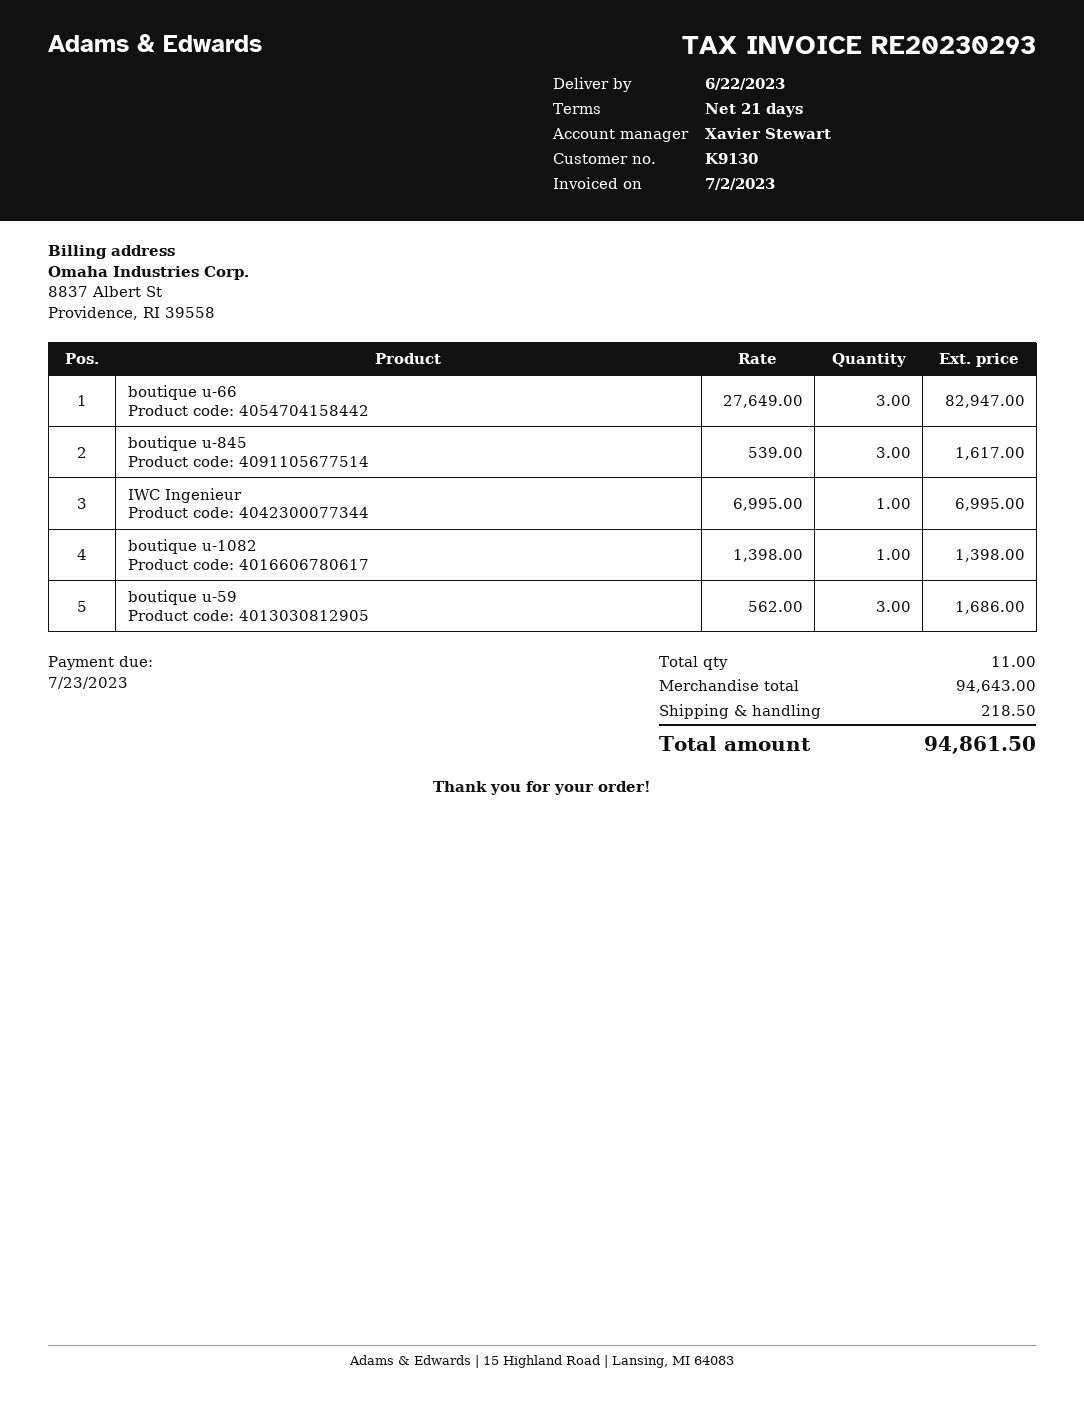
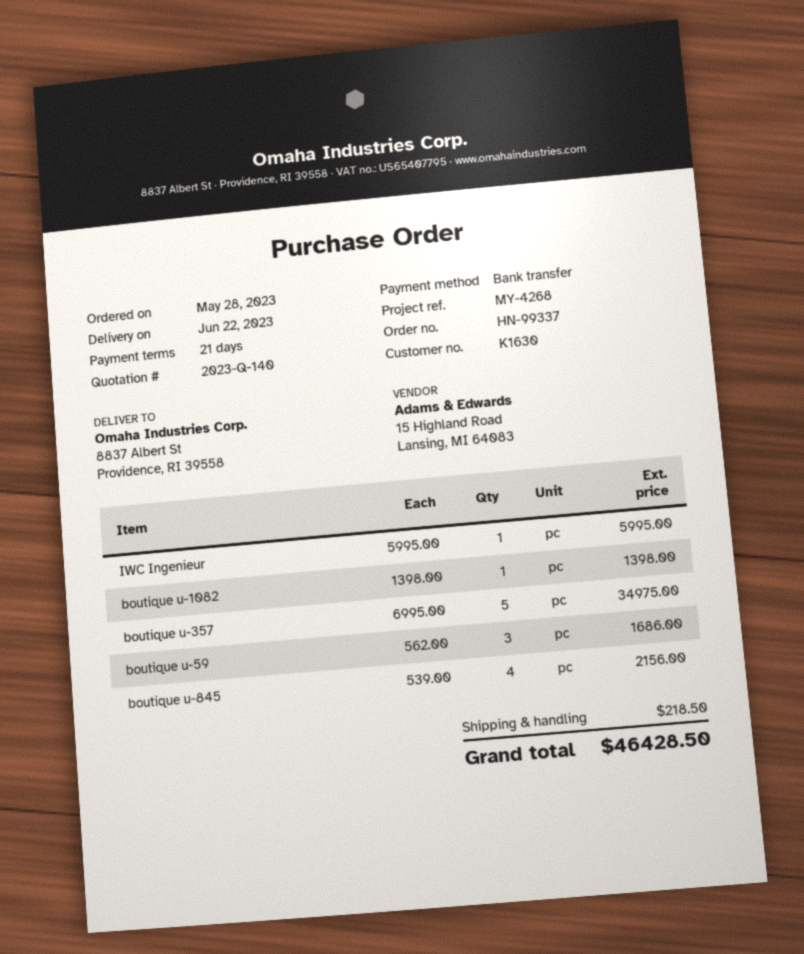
customer number: K9130 -> K1630
boutique u-66: 3 x 27649.00 = 82947.00 -> none
boutique u-845: 3 x 539.00 = 1617.00 -> 4 x 539.00 = 2156.00
IWC Ingenieur: 1 x 6995.00 = 6995.00 -> 1 x 5995.00 = 5995.00
boutique u-357: none -> 5 x 6995.00 = 34975.00
total: 94861.50 -> 46428.50

